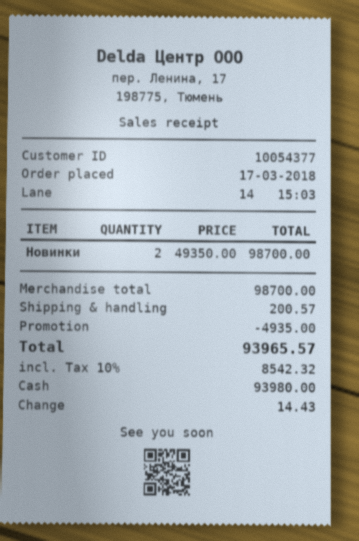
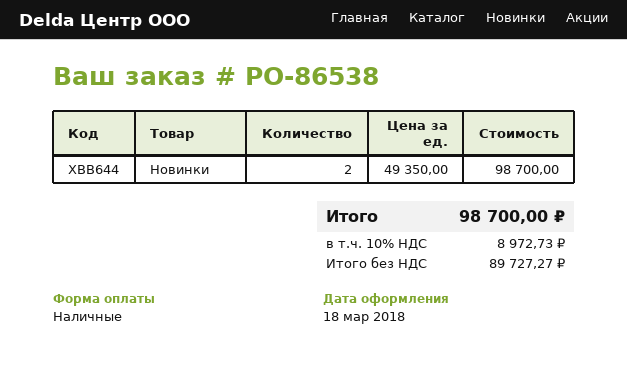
order date: 2018-03-17 -> 2018-03-18
discount: 4935.00 -> none
shipping: 200.57 -> none
tax: 10% = 8542.32 -> 10% = 8972.73
total: 93965.57 -> 98700.00

